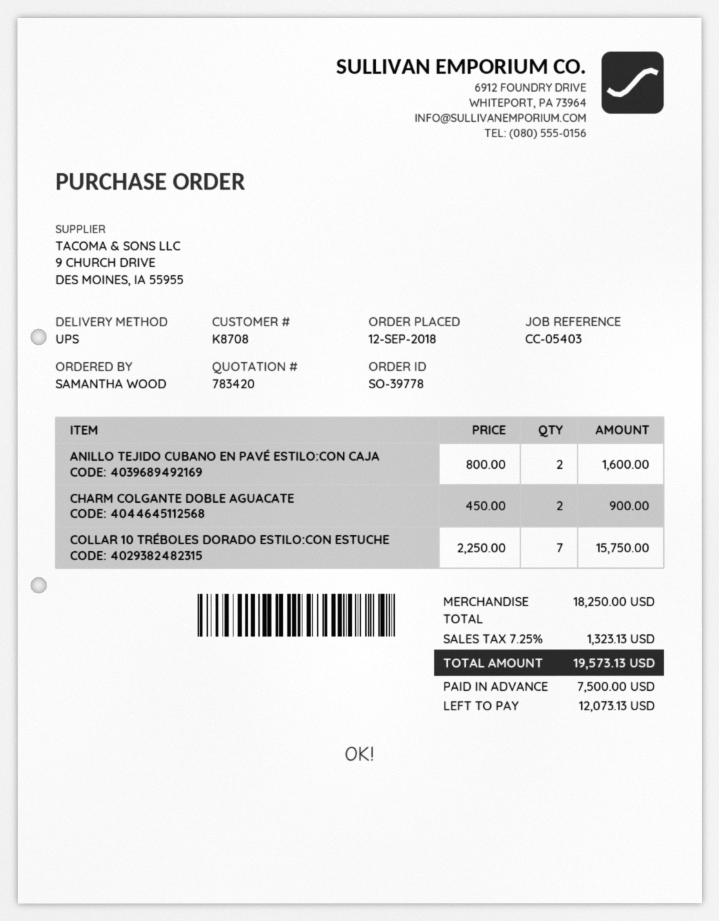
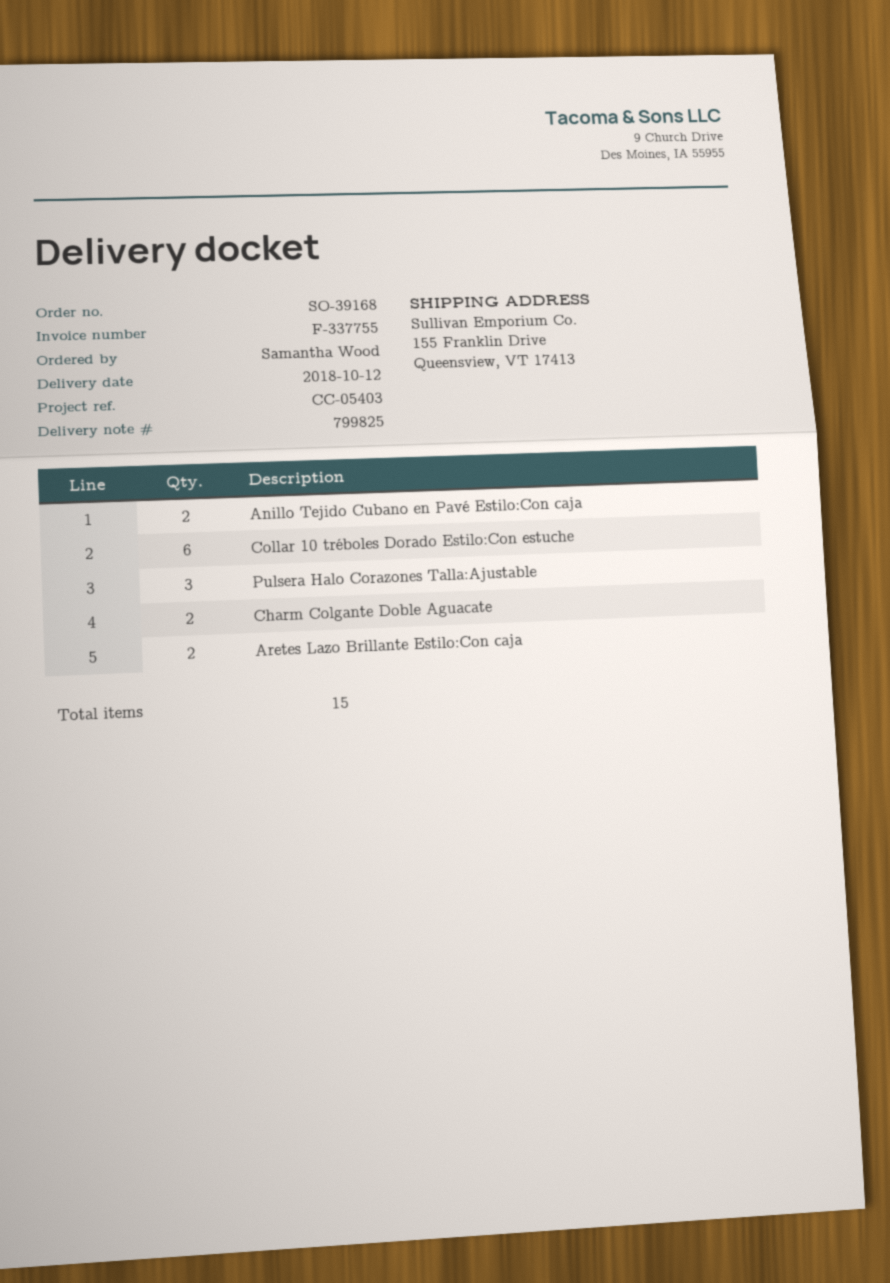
order number: SO-39778 -> SO-39168
COLLAR 10 TRÉBOLES DORADO ESTILO:CON ESTUCHE: 7 -> 6
Pulsera Halo Corazones Talla:Ajustable: none -> 3
Aretes Lazo Brillante Estilo:Con caja: none -> 2

